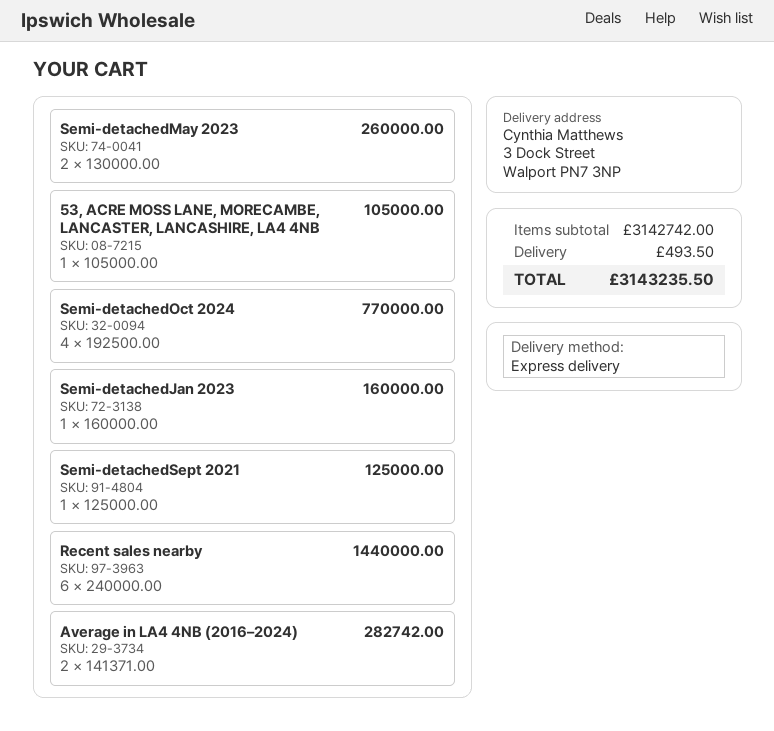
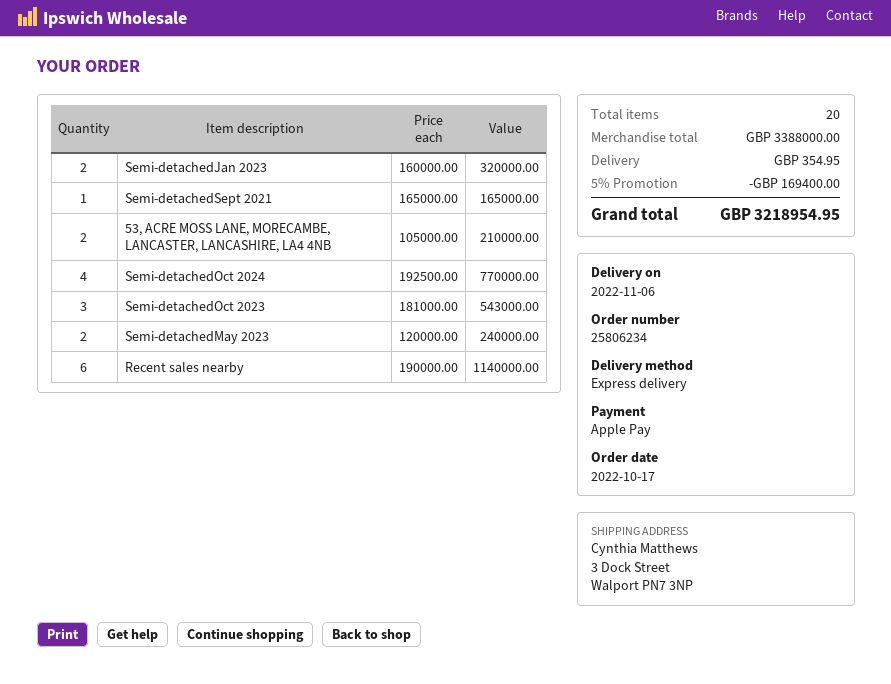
Semi-detachedMay 2023: 2 x 130000.00 = 260000.00 -> 2 x 120000.00 = 240000.00
53, ACRE MOSS LANE, MORECAMBE, LANCASTER, LANCASHIRE, LA4 4NB: 1 x 105000.00 = 105000.00 -> 2 x 105000.00 = 210000.00
Semi-detachedJan 2023: 1 x 160000.00 = 160000.00 -> 2 x 160000.00 = 320000.00
Semi-detachedSept 2021: 1 x 125000.00 = 125000.00 -> 1 x 165000.00 = 165000.00
Recent sales nearby: 6 x 240000.00 = 1440000.00 -> 6 x 190000.00 = 1140000.00
Average in LA4 4NB (2016–2024): 2 x 141371.00 = 282742.00 -> none
Semi-detachedOct 2023: none -> 3 x 181000.00 = 543000.00
subtotal: 3142742.00 -> 3388000.00
discount: none -> 5% = 169400.00
shipping: 493.50 -> 354.95
total: 3143235.50 -> 3218954.95

